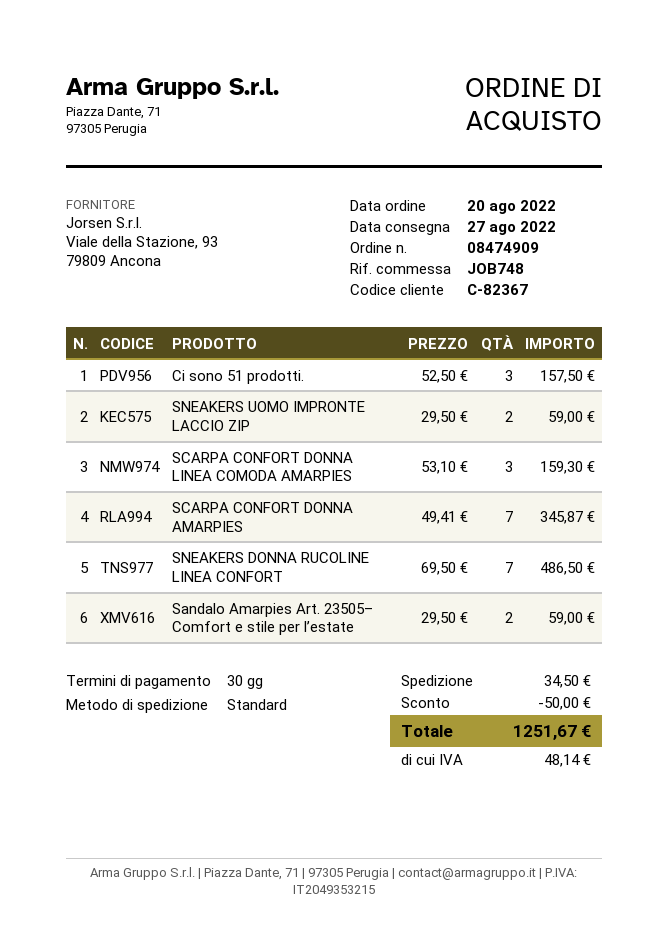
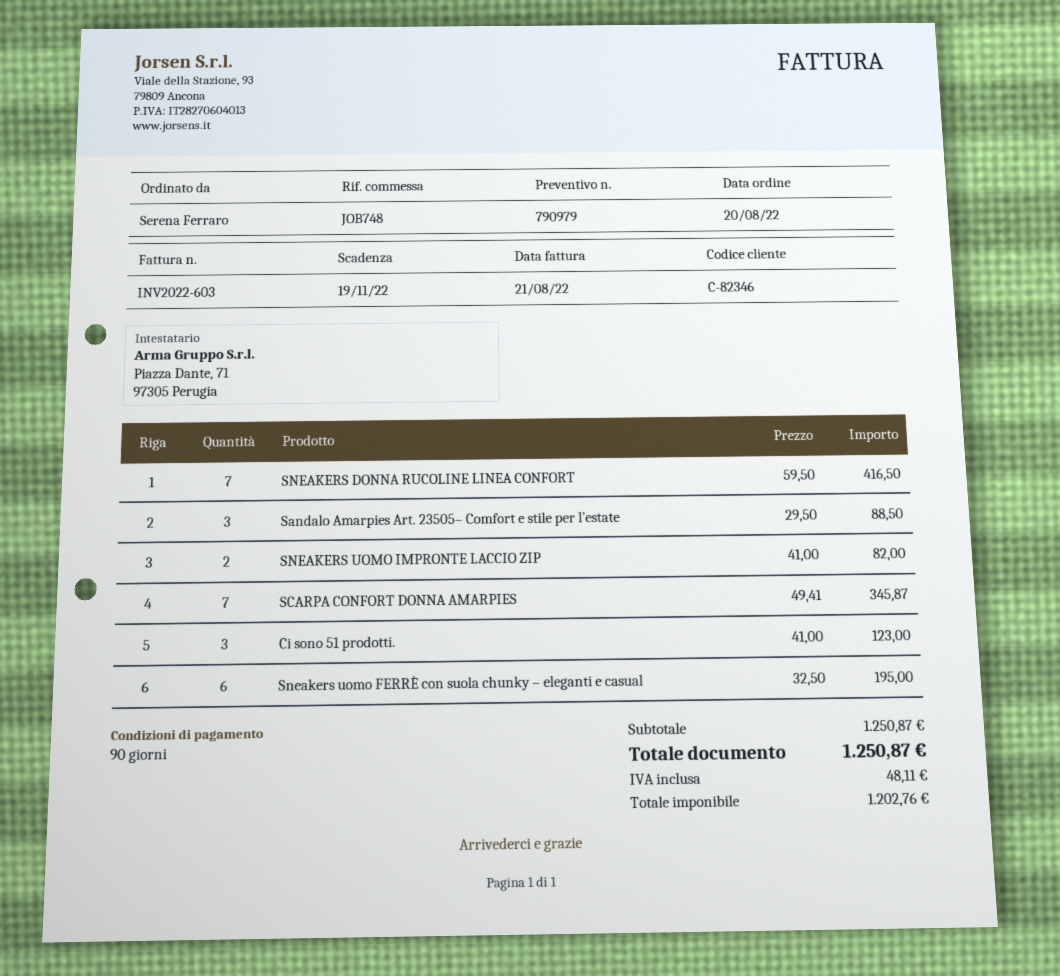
payment terms: 30 days -> 90 days
customer number: C-82367 -> C-82346
Ci sono 51 prodotti.: 3 x 52.50 = 157.50 -> 3 x 41.00 = 123.00
SNEAKERS UOMO IMPRONTE LACCIO ZIP: 2 x 29.50 = 59.00 -> 2 x 41.00 = 82.00
SCARPA CONFORT DONNA LINEA COMODA AMARPIES: 3 x 53.10 = 159.30 -> none
SNEAKERS DONNA RUCOLINE LINEA CONFORT: 7 x 69.50 = 486.50 -> 7 x 59.50 = 416.50
Sandalo Amarpies Art. 23505– Comfort e stile per l’estate: 2 x 29.50 = 59.00 -> 3 x 29.50 = 88.50
Sneakers uomo FERRÈ con suola chunky – eleganti e casual: none -> 6 x 32.50 = 195.00
discount: 50.00 -> none
shipping: 34.50 -> none
tax: 48.14 -> 48.11
total: 1251.67 -> 1250.87

